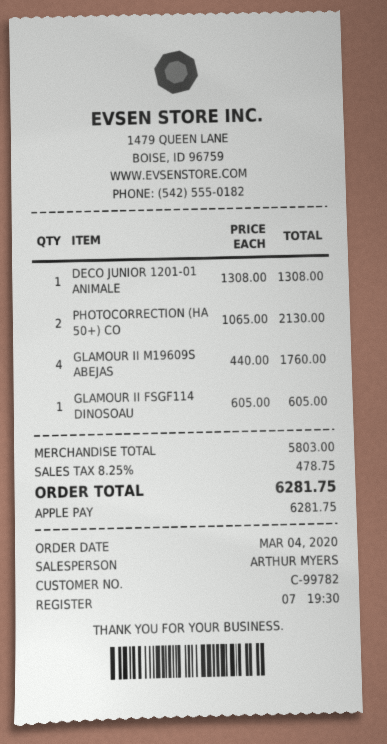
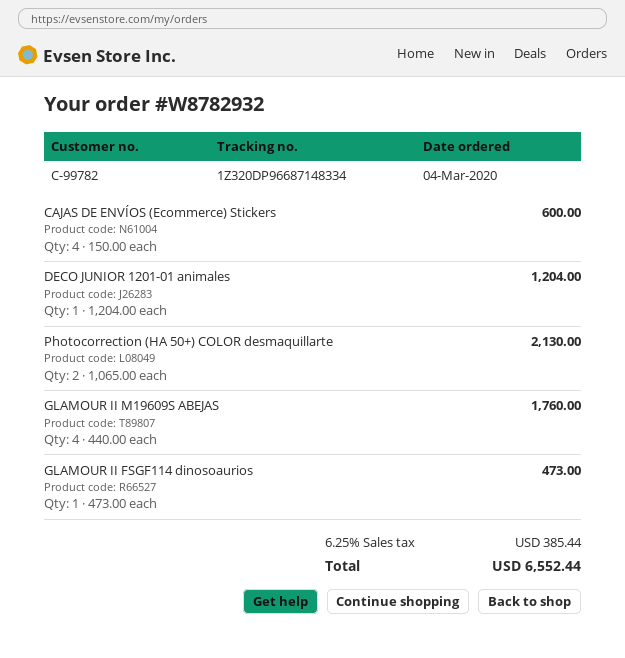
DECO JUNIOR 1201-01 ANIMALE: 1 x 1308.00 = 1308.00 -> 1 x 1204.00 = 1204.00
GLAMOUR II FSGF114 DINOSOAU: 1 x 605.00 = 605.00 -> 1 x 473.00 = 473.00
CAJAS DE ENVÍOS (Ecommerce) Stickers: none -> 4 x 150.00 = 600.00
tax: 8.25% = 478.75 -> 6.25% = 385.44
total: 6281.75 -> 6552.44

